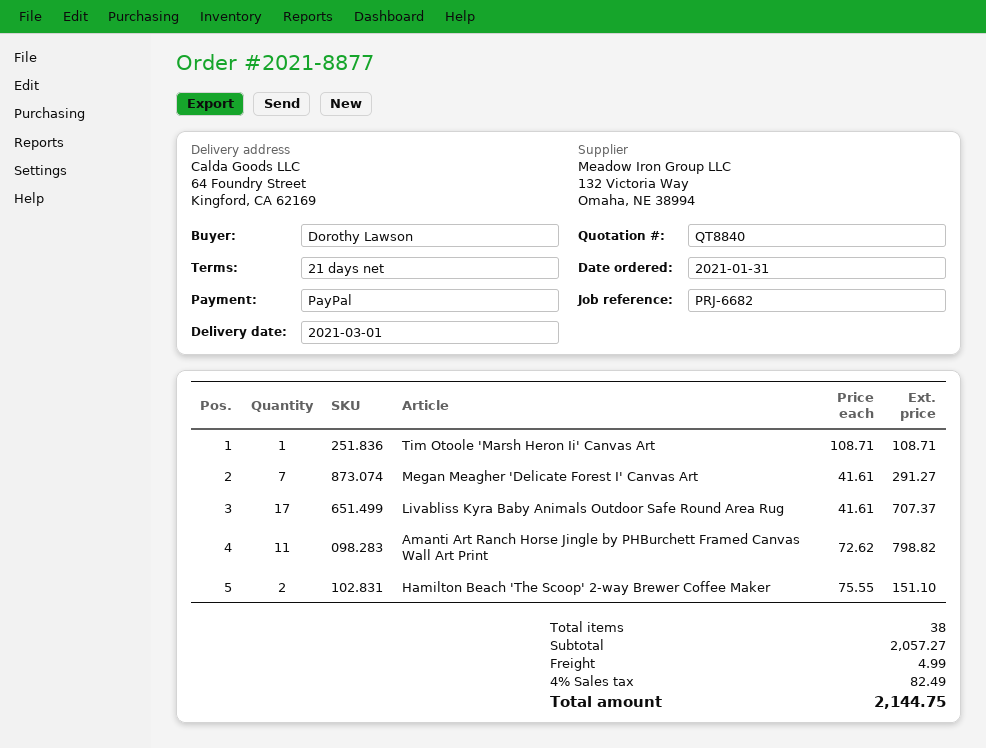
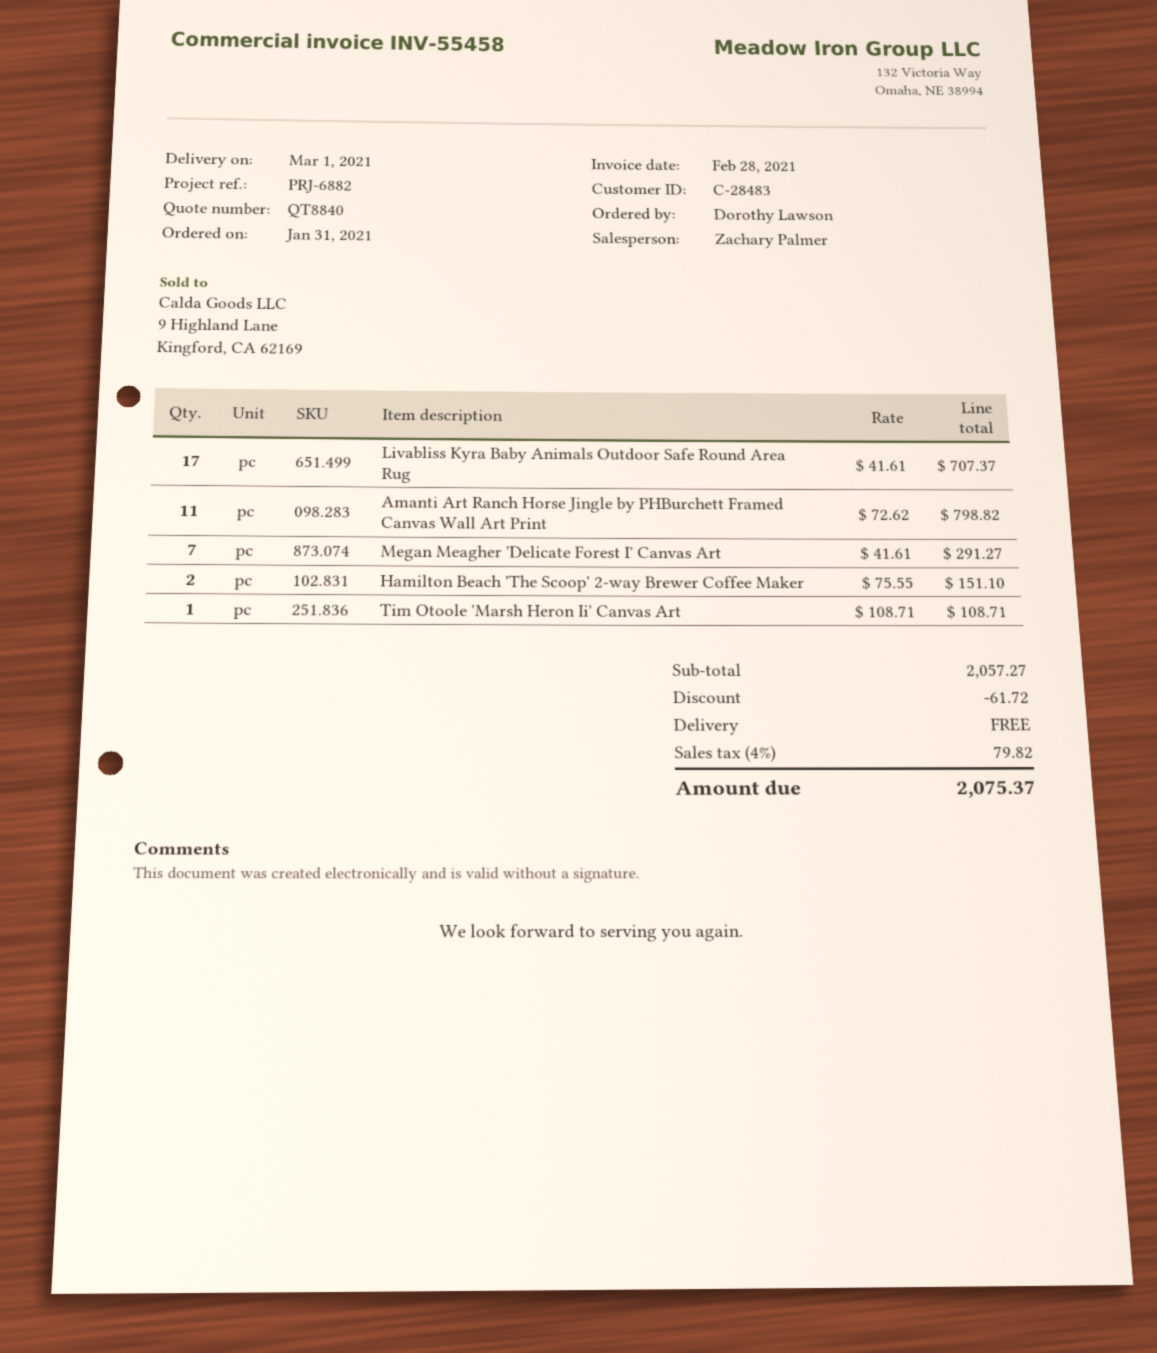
reference: PRJ-6682 -> PRJ-6882
discount: none -> 61.72
shipping: 4.99 -> 0.00
tax: 4% = 82.49 -> 4% = 79.82
total: 2144.75 -> 2075.37

